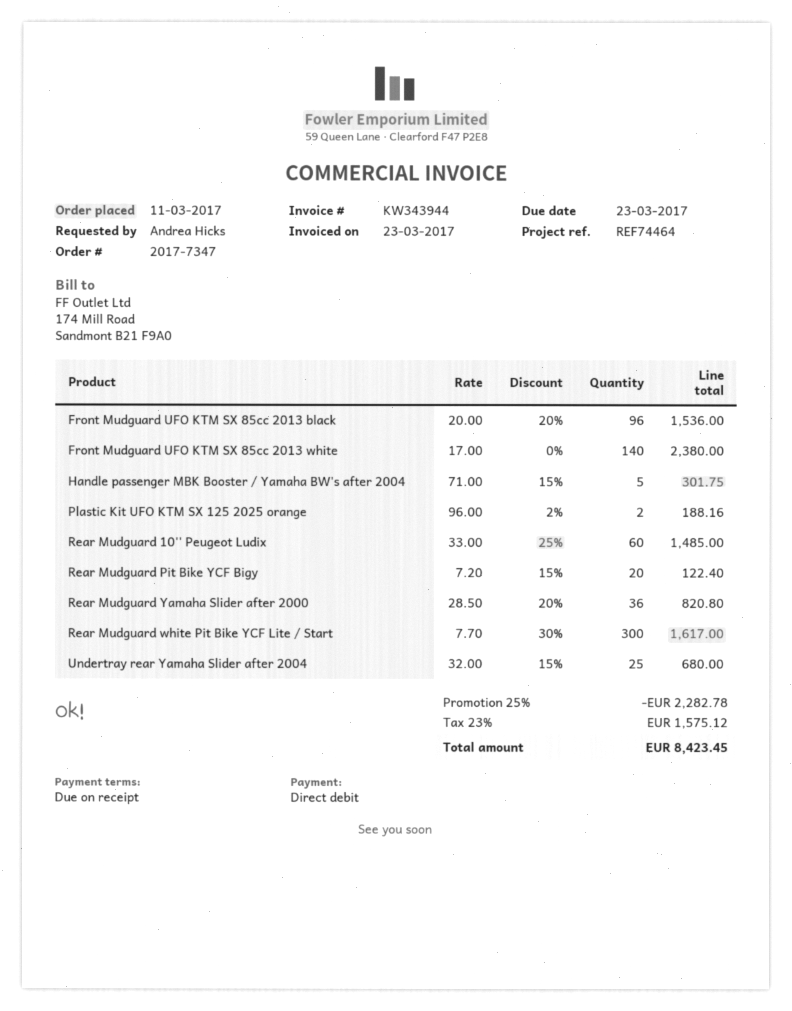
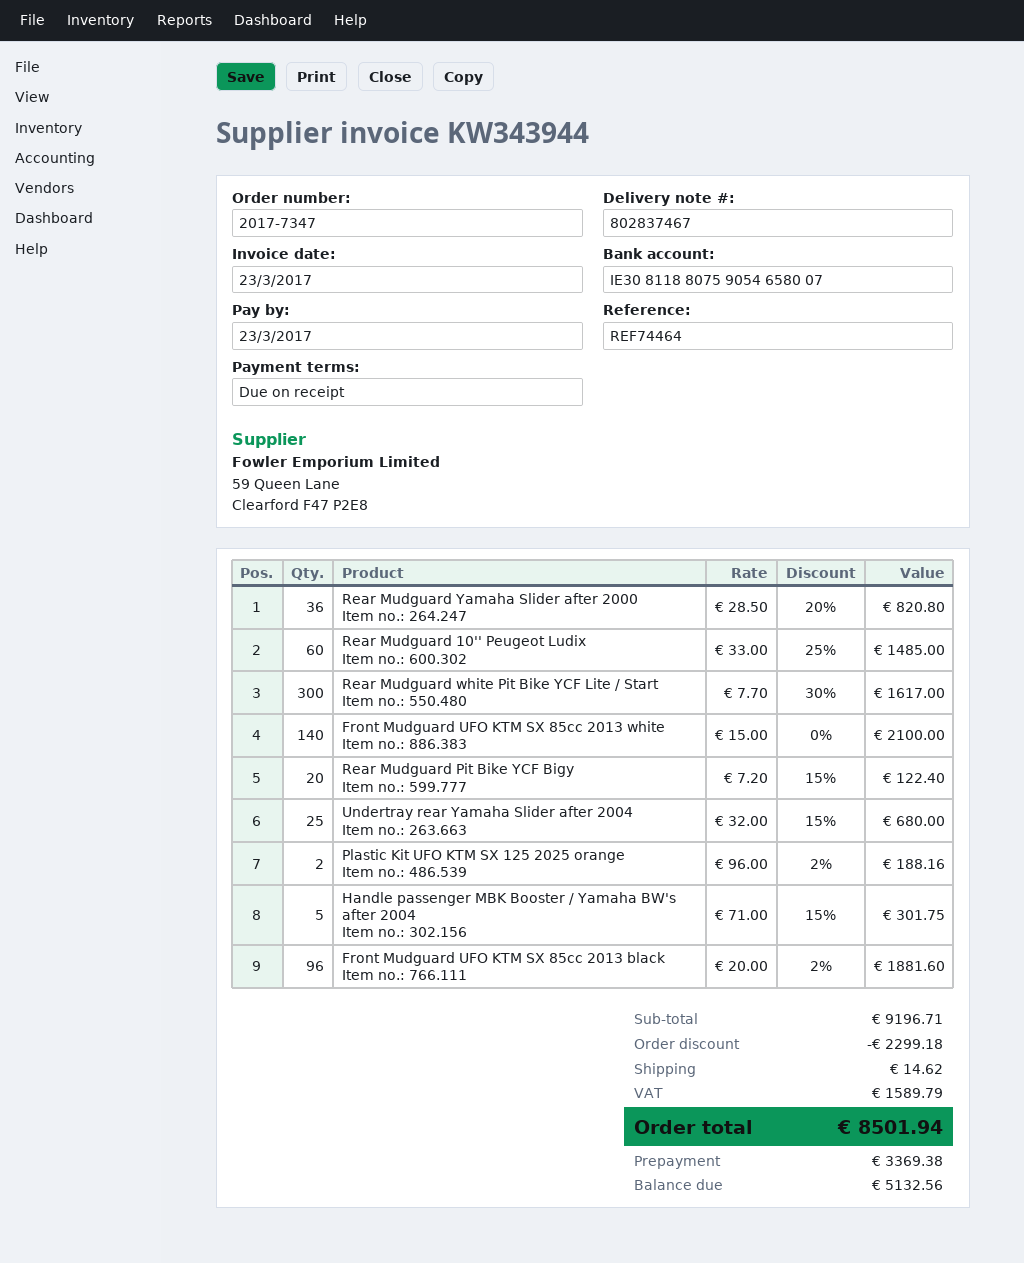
Front Mudguard UFO KTM SX 85cc 2013 black: 96 x 20.00 - 20% = 1536.00 -> 96 x 20.00 - 2% = 1881.60
Front Mudguard UFO KTM SX 85cc 2013 white: 140 x 17.00 = 2380.00 -> 140 x 15.00 = 2100.00
discount: 2282.78 -> 2299.18
shipping: none -> 14.62
tax: 1575.12 -> 1589.79
total: 8423.45 -> 8501.94

